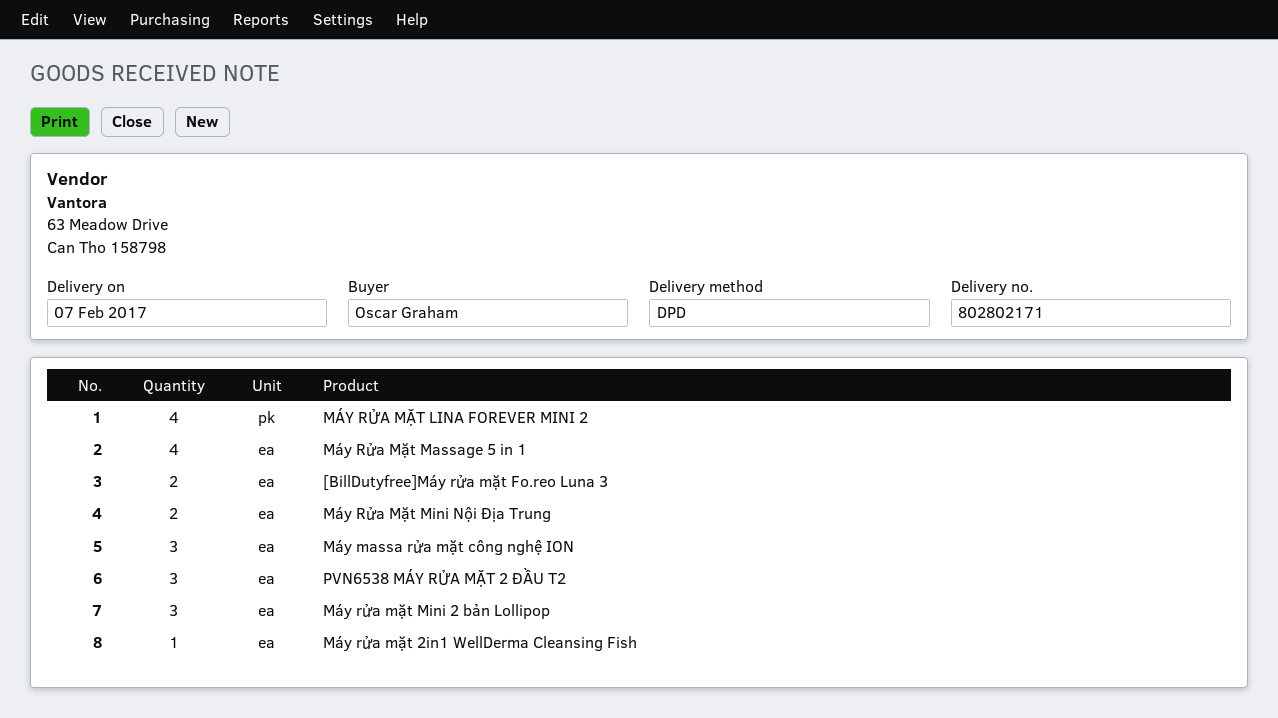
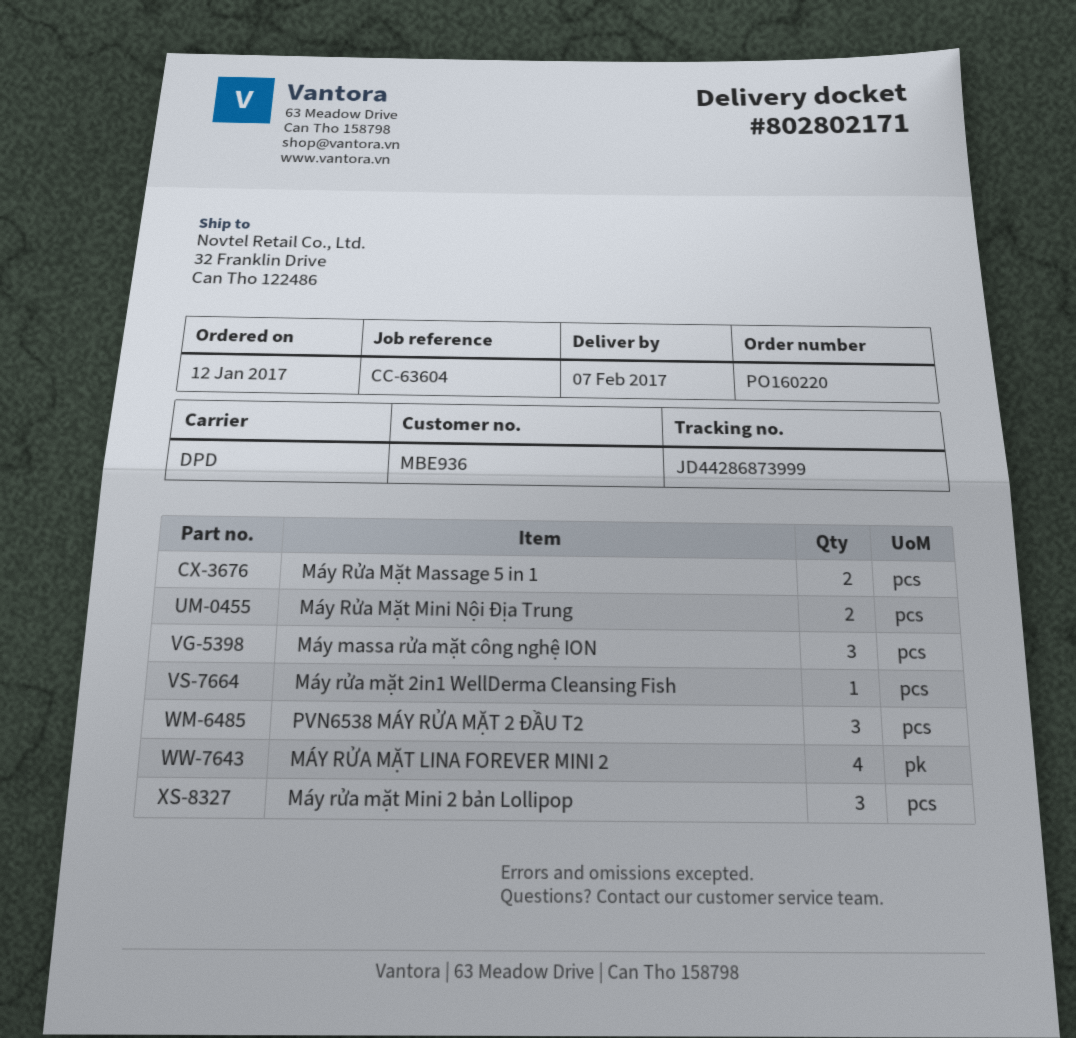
Máy Rửa Mặt Massage 5 in 1: 4 -> 2
[BillDutyfree]Máy rửa mặt Fo.reo Luna 3: 2 -> none

